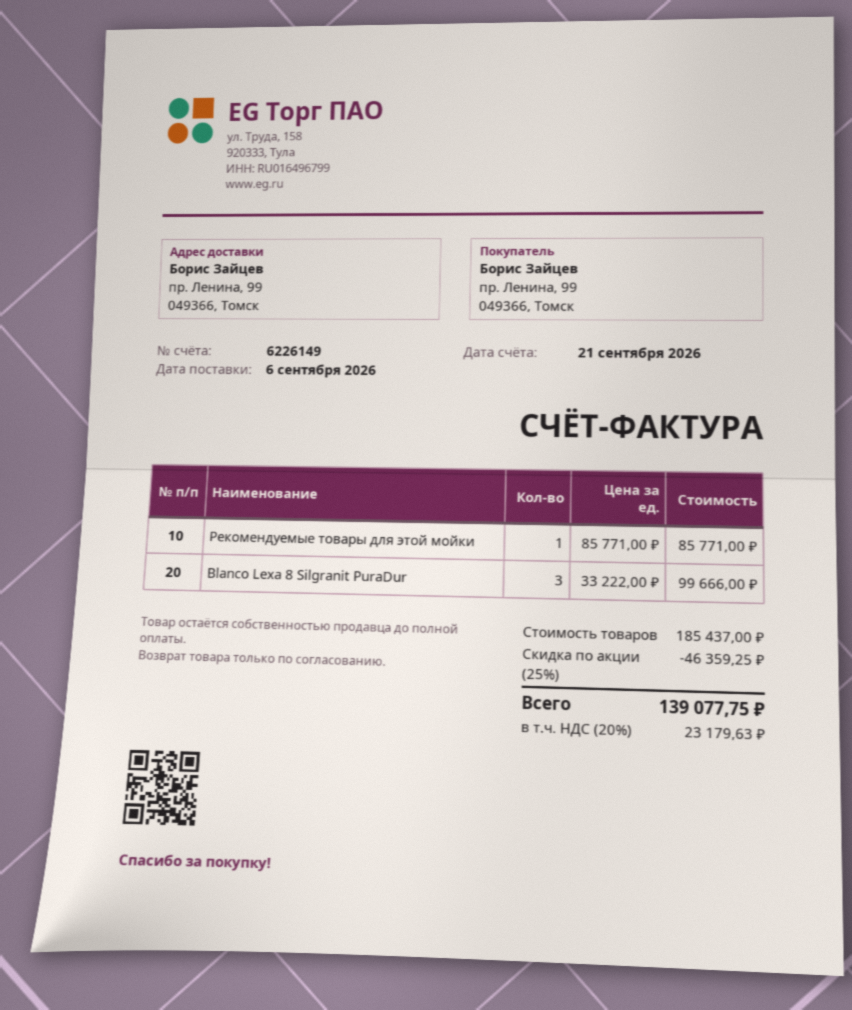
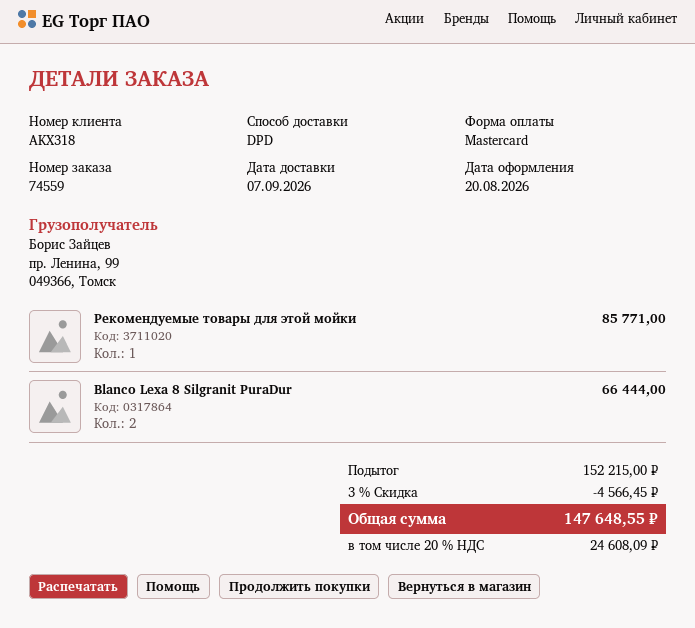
delivery date: 2026-09-06 -> 2026-09-07
Blanco Lexa 8 Silgranit PuraDur: 3 for 99666.00 -> 2 for 66444.00
subtotal: 185437.00 -> 152215.00
discount: 25% = 46359.25 -> 3% = 4566.45
tax: 20% = 23179.63 -> 20% = 24608.09
total: 139077.75 -> 147648.55

